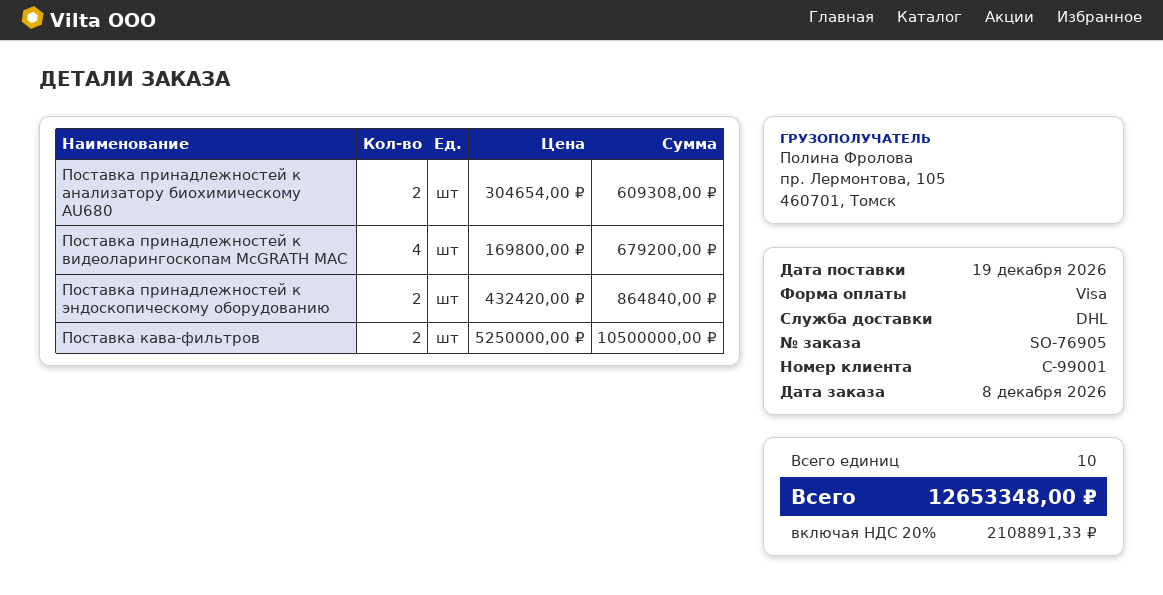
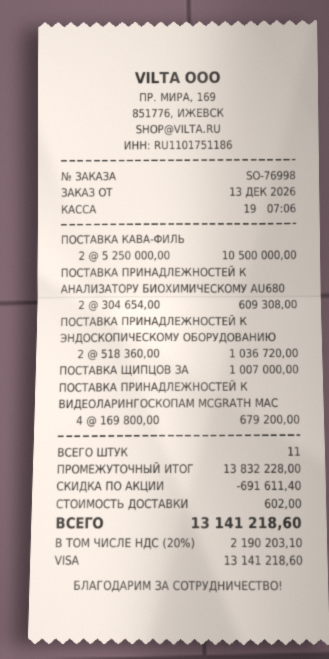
order number: SO-76905 -> SO-76998
order date: 2026-12-08 -> 2026-12-13
Поставка принадлежностей к эндоскопическому оборудованию: 2 x 432420.00 = 864840.00 -> 2 x 518360.00 = 1036720.00
ПОСТАВКА ЩИПЦОВ ЗА: none -> 1 x 1007000.00 = 1007000.00
total quantity: 10 -> 11
discount: none -> 691611.40
shipping: none -> 602.00
tax: 20% = 2108891.33 -> 20% = 2190203.10
total: 12653348.00 -> 13141218.60

